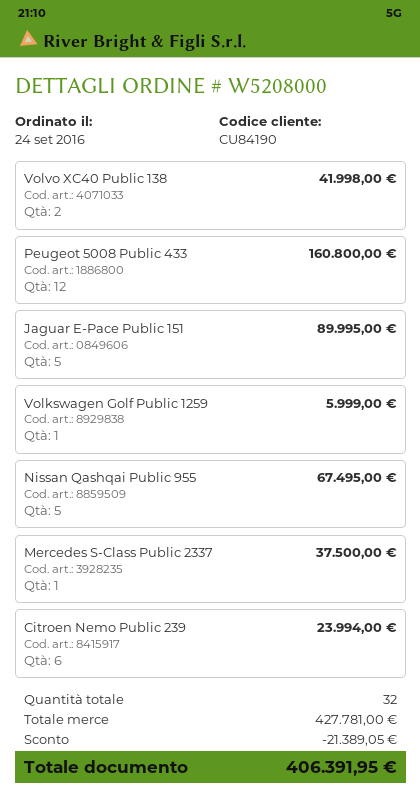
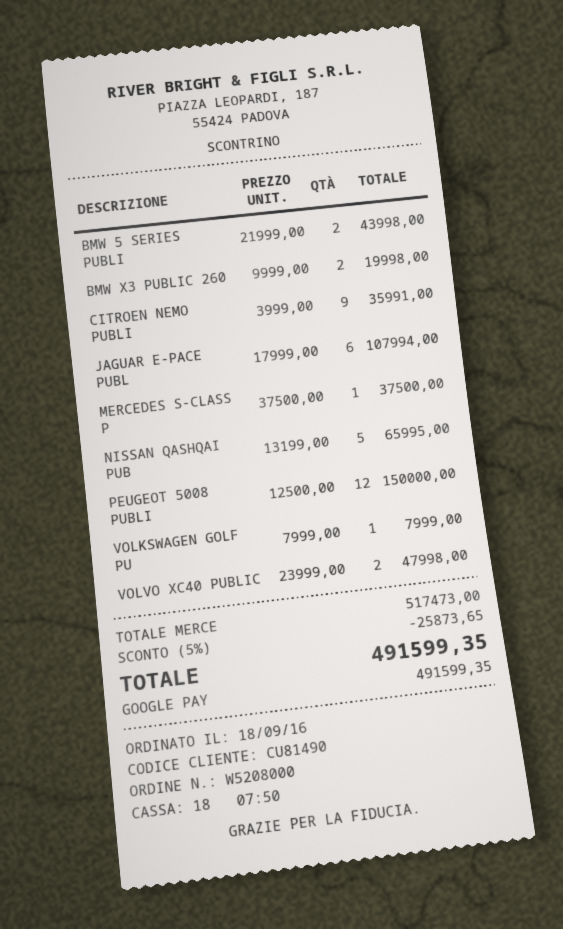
order date: 2016-09-24 -> 2016-09-18
customer number: CU84190 -> CU81490
Volvo XC40 Public 138: 2 for 41998.00 -> 2 for 47998.00
Peugeot 5008 Public 433: 12 for 160800.00 -> 12 for 150000.00
Jaguar E-Pace Public 151: 5 for 89995.00 -> 6 for 107994.00
Volkswagen Golf Public 1259: 1 for 5999.00 -> 1 for 7999.00
Nissan Qashqai Public 955: 5 for 67495.00 -> 5 for 65995.00
Citroen Nemo Public 239: 6 for 23994.00 -> 9 for 35991.00
BMW 5 SERIES PUBLI: none -> 2 for 43998.00
BMW X3 PUBLIC 260: none -> 2 for 19998.00
subtotal: 427781.00 -> 517473.00
discount: 21389.05 -> 25873.65
total: 406391.95 -> 491599.35

